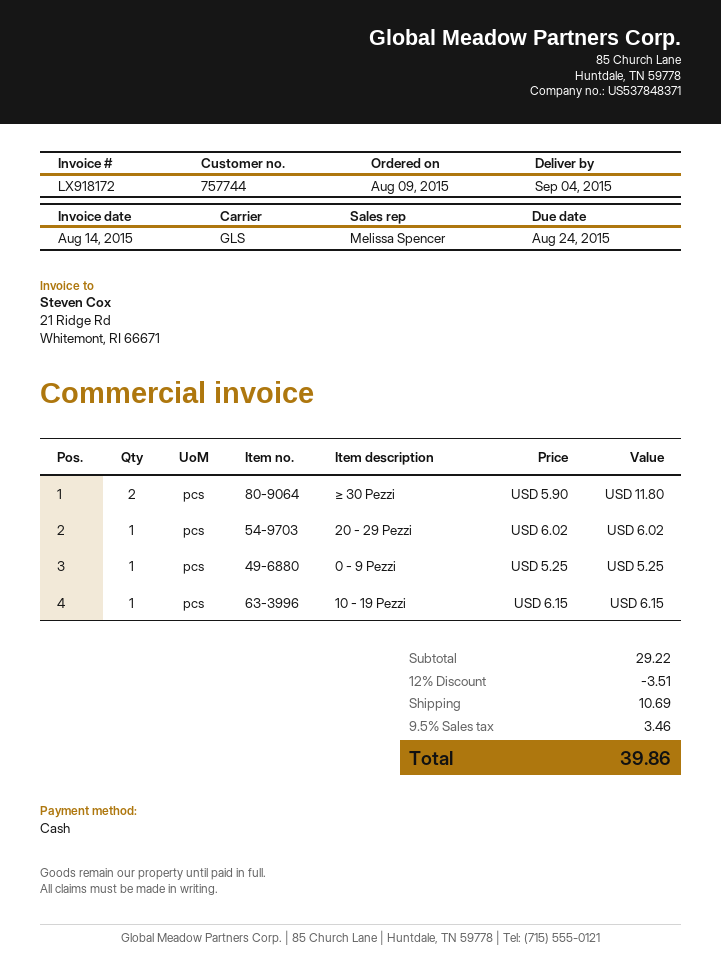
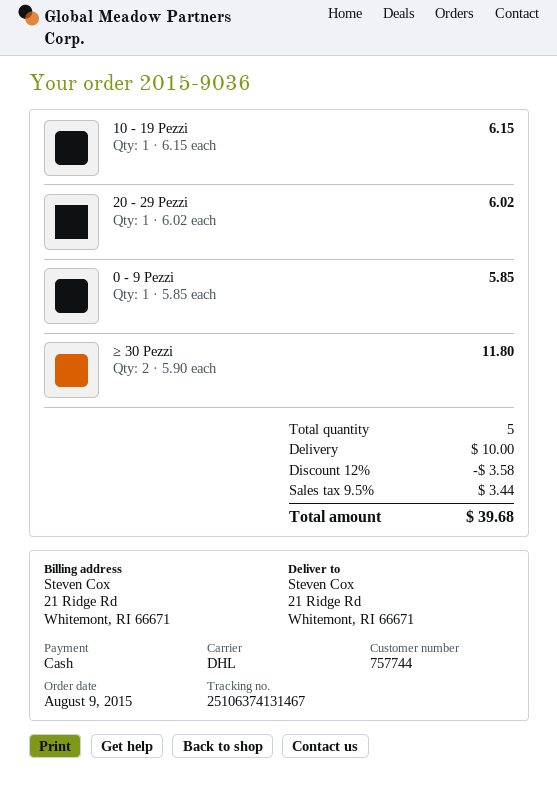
shipping method: GLS -> DHL
0 - 9 Pezzi: 1 x 5.25 = 5.25 -> 1 x 5.85 = 5.85
discount: 12% = 3.51 -> 12% = 3.58
shipping: 10.69 -> 10.00
tax: 9.5% = 3.46 -> 9.5% = 3.44
total: 39.86 -> 39.68

